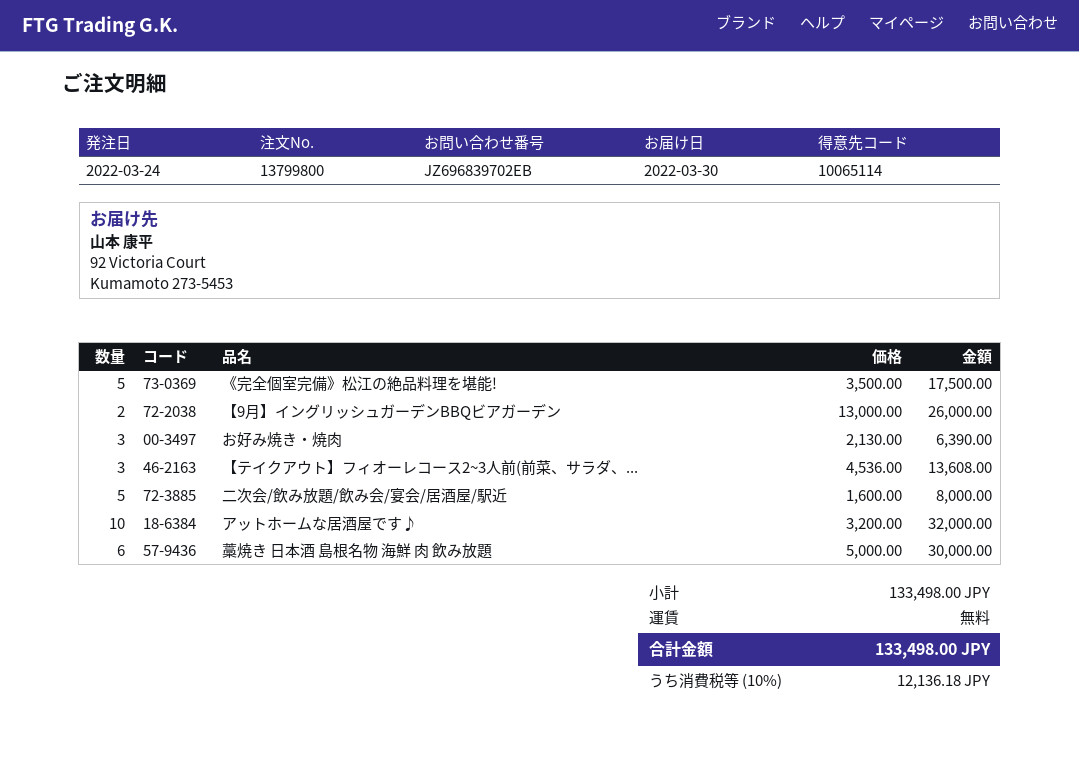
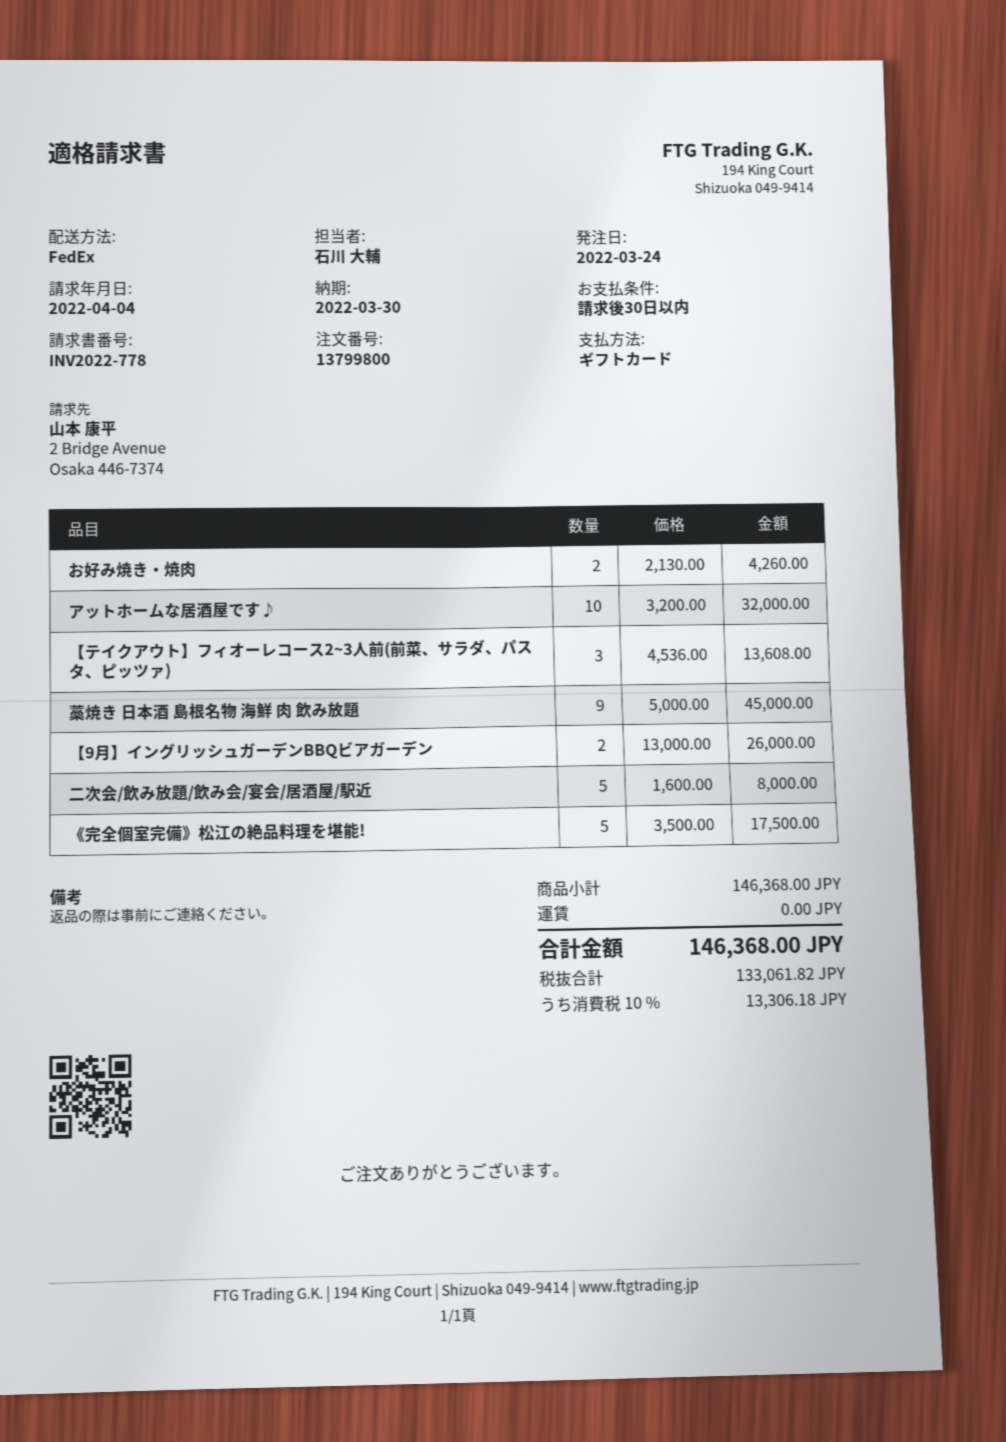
お好み焼き・焼肉: 3 x 2130.00 = 6390.00 -> 2 x 2130.00 = 4260.00
藁焼き 日本酒 島根名物 海鮮 肉 飲み放題: 6 x 5000.00 = 30000.00 -> 9 x 5000.00 = 45000.00
subtotal: 133498.00 -> 146368.00
tax: 10% = 12136.18 -> 10% = 13306.18
total: 133498.00 -> 146368.00

